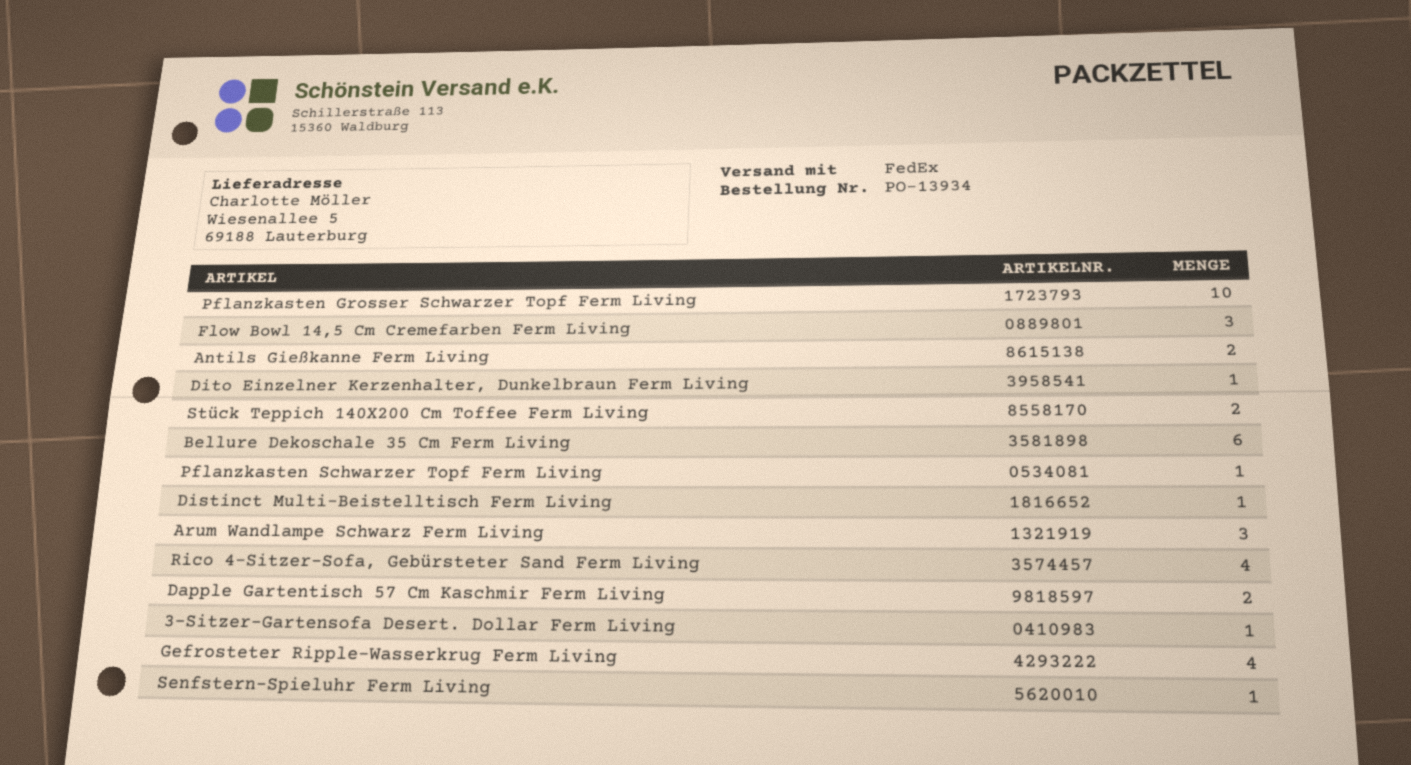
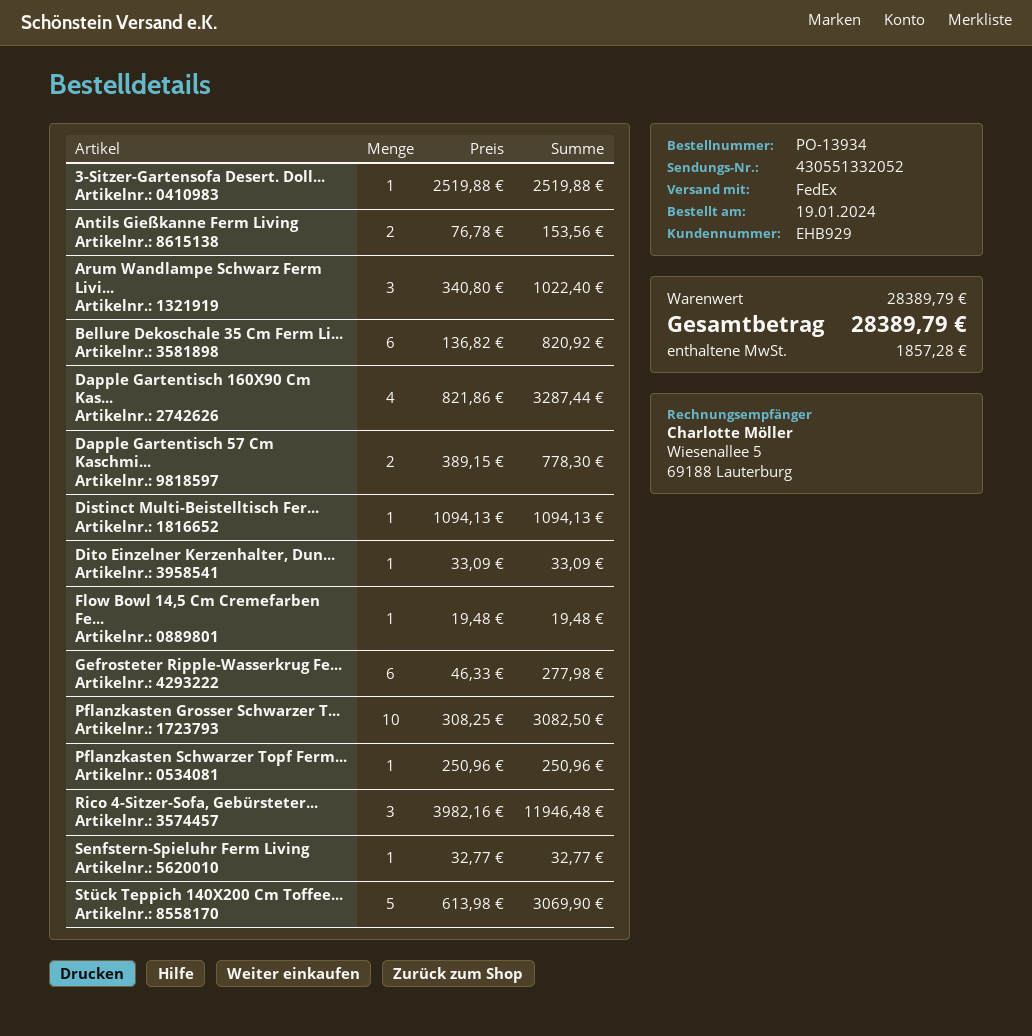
Flow Bowl 14,5 Cm Cremefarben Ferm Living: 3 -> 1
Stück Teppich 140X200 Cm Toffee Ferm Living: 2 -> 5
Rico 4-Sitzer-Sofa, Gebürsteter Sand Ferm Living: 4 -> 3
Gefrosteter Ripple-Wasserkrug Ferm Living: 4 -> 6
Dapple Gartentisch 160X90 Cm Kas...: none -> 4

